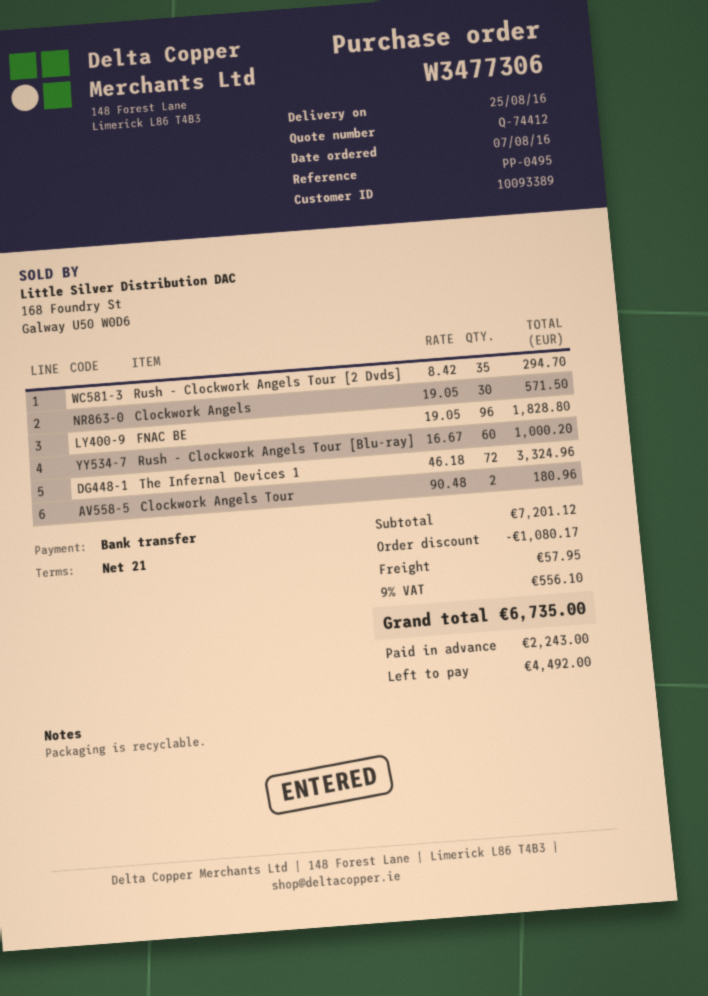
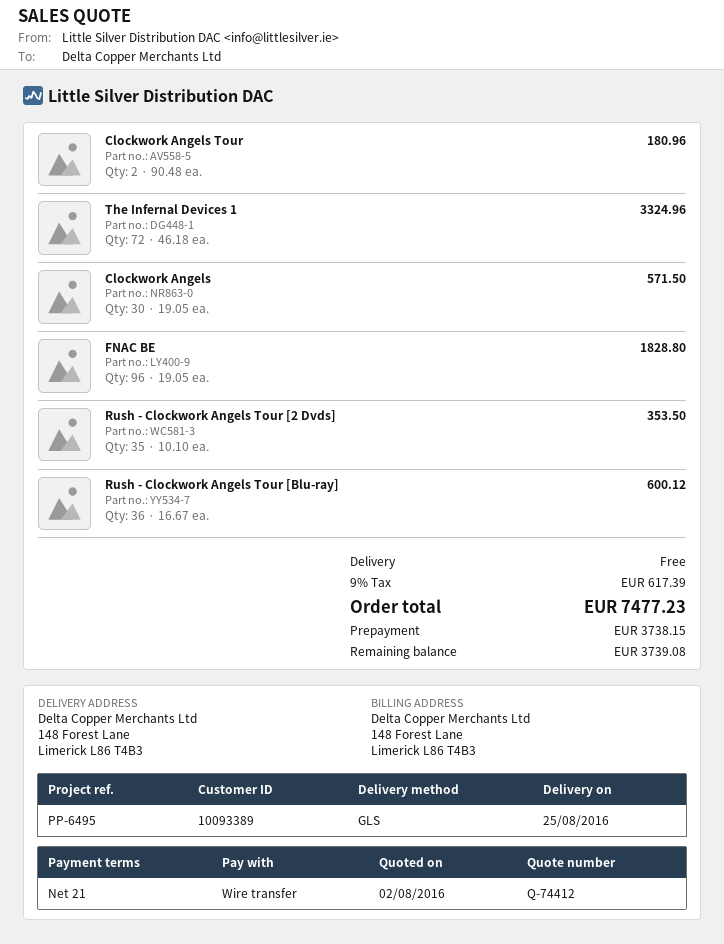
reference: PP-0495 -> PP-6495
Rush - Clockwork Angels Tour [2 Dvds]: 35 x 8.42 = 294.70 -> 35 x 10.10 = 353.50
Rush - Clockwork Angels Tour [Blu-ray]: 60 x 16.67 = 1000.20 -> 36 x 16.67 = 600.12
discount: 1080.17 -> none
shipping: 57.95 -> 0.00
tax: 9% = 556.10 -> 9% = 617.39
total: 6735.00 -> 7477.23
deposit: 2243.00 -> 3738.15
balance: 4492.00 -> 3739.08

